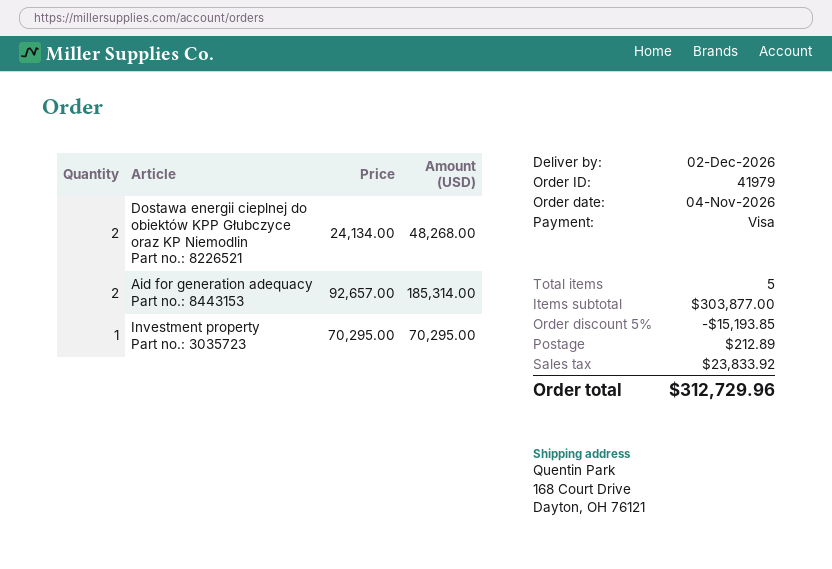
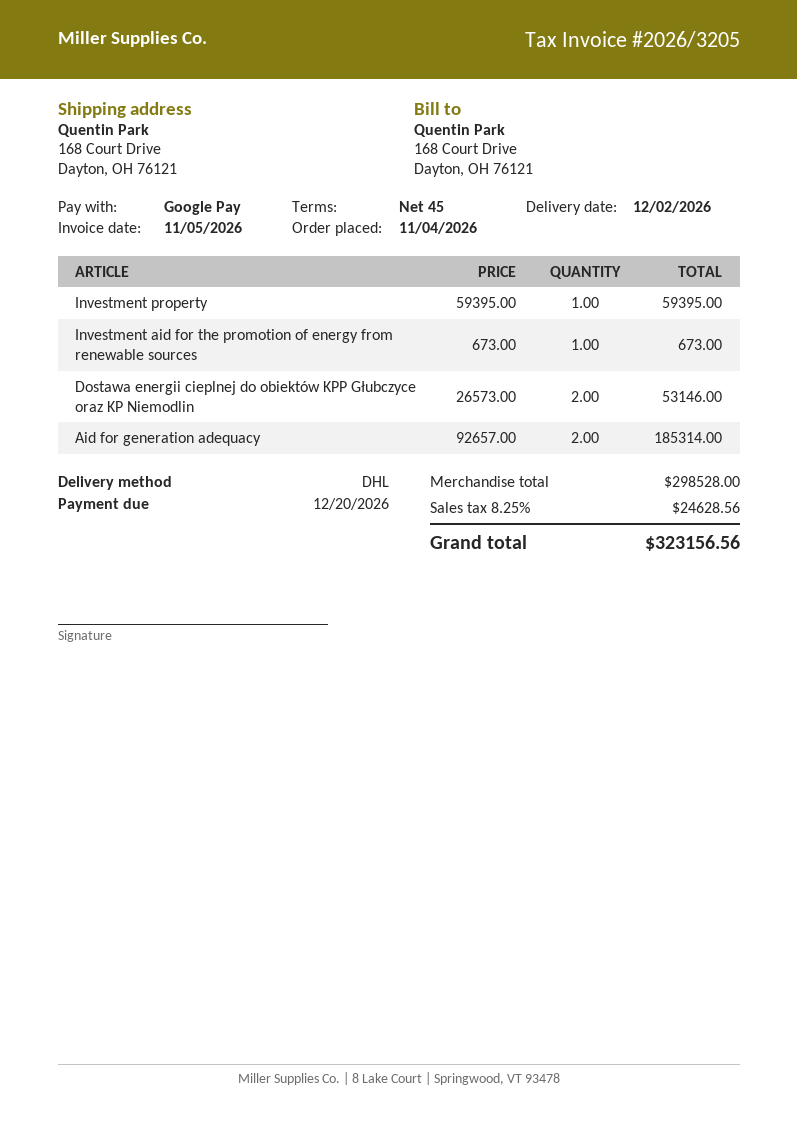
payment method: Visa -> Google Pay
Dostawa energii cieplnej do obiektów KPP Głubczyce oraz KP Niemodlin: 2 x 24134.00 = 48268.00 -> 2 x 26573.00 = 53146.00
Investment property: 1 x 70295.00 = 70295.00 -> 1 x 59395.00 = 59395.00
Investment aid for the promotion of energy from renewable sources: none -> 1 x 673.00 = 673.00
subtotal: 303877.00 -> 298528.00
discount: 5% = 15193.85 -> none
shipping: 212.89 -> none
tax: 23833.92 -> 24628.56
total: 312729.96 -> 323156.56

